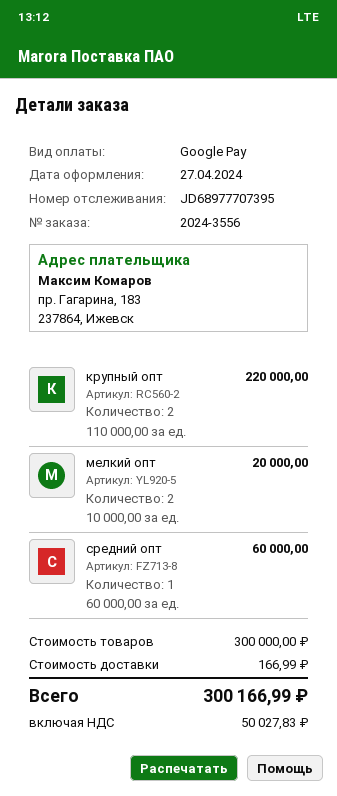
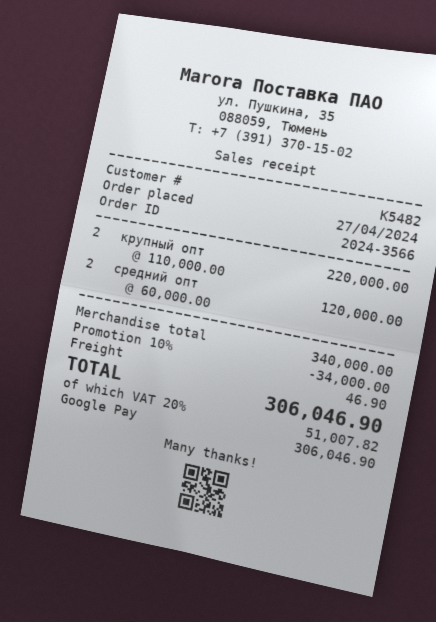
order number: 2024-3556 -> 2024-3566
мелкий опт: 2 x 10000.00 = 20000.00 -> none
средний опт: 1 x 60000.00 = 60000.00 -> 2 x 60000.00 = 120000.00
subtotal: 300000.00 -> 340000.00
discount: none -> 10% = 34000.00
shipping: 166.99 -> 46.90
tax: 50027.83 -> 51007.82
total: 300166.99 -> 306046.90

